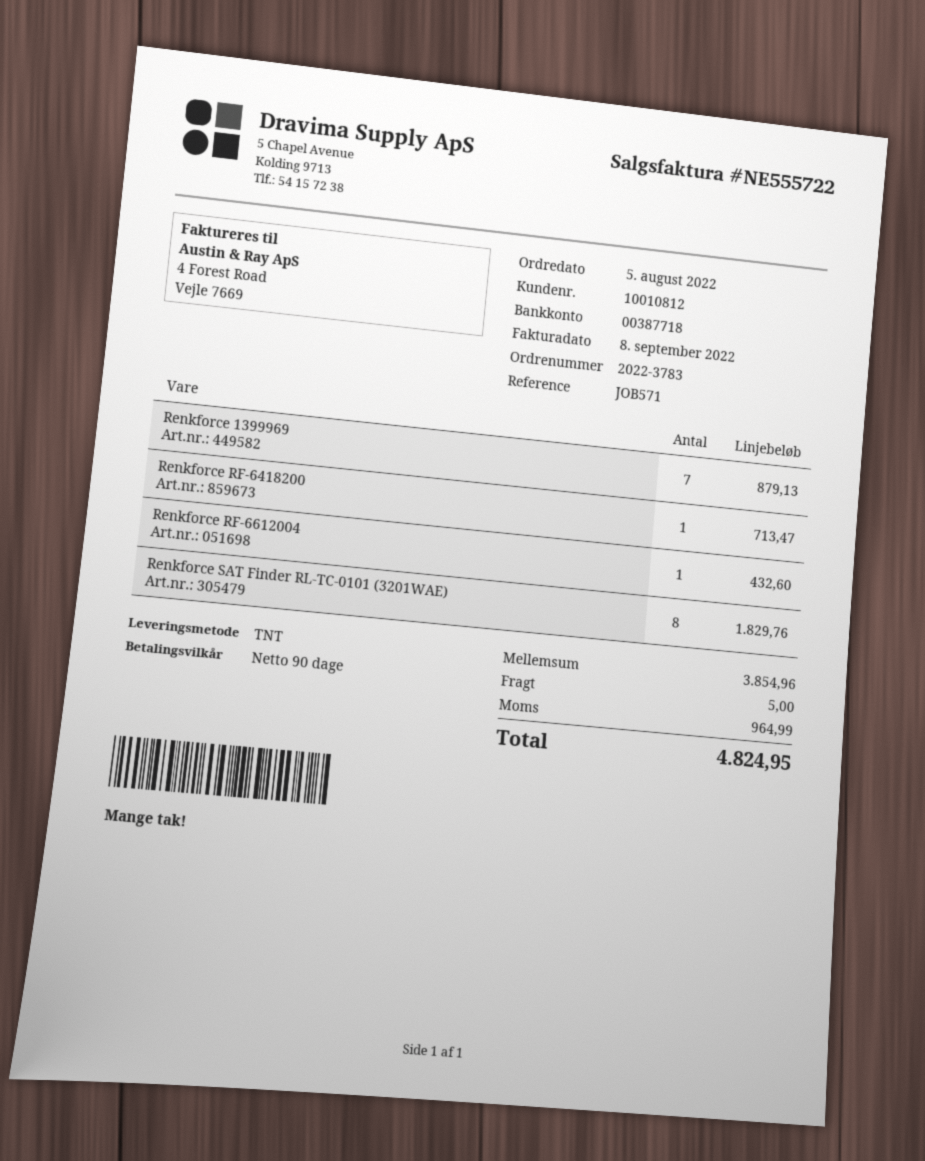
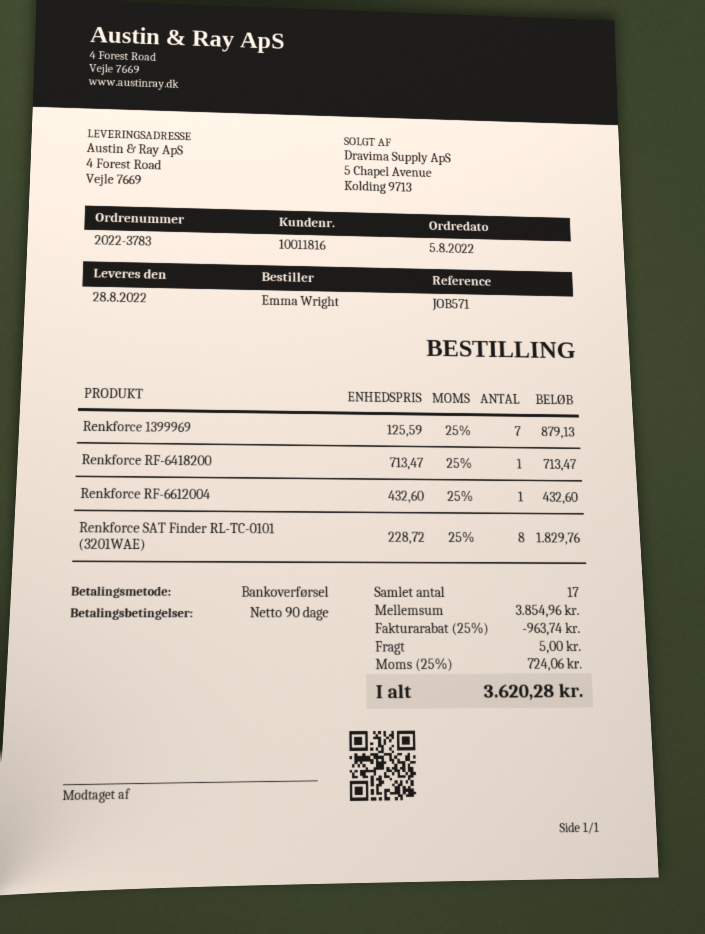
customer number: 10010812 -> 10011816
discount: none -> 25% = 963.74
tax: 964.99 -> 724.06
total: 4824.95 -> 3620.28

